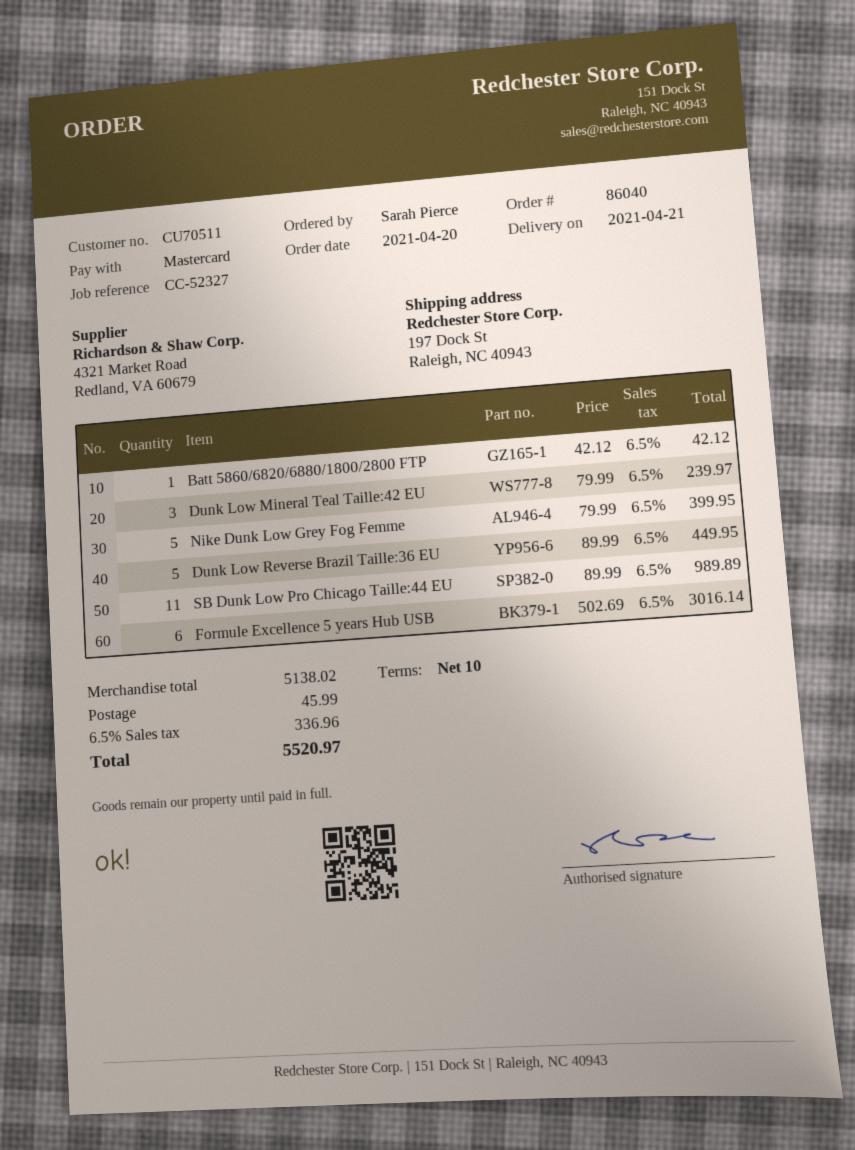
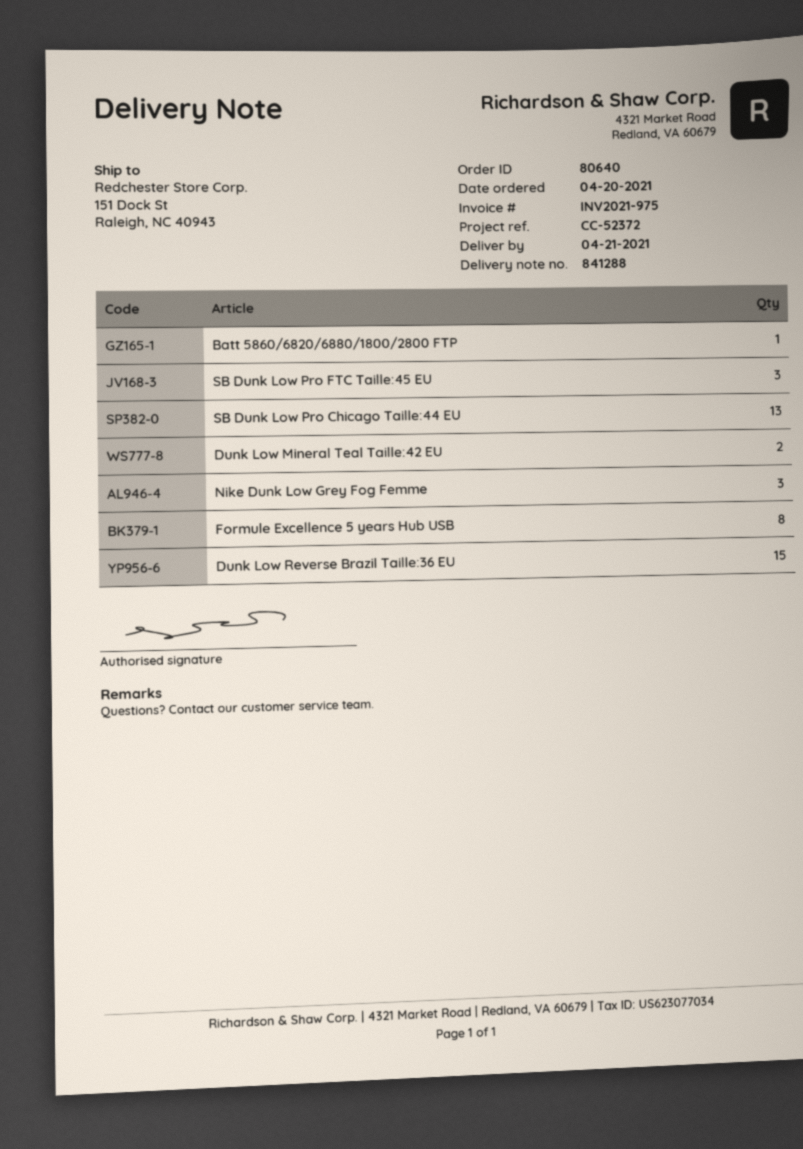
order number: 86040 -> 80640
reference: CC-52327 -> CC-52372
ship to: 197 Dock St, Raleigh, NC 40943 -> 151 Dock St, Raleigh, NC 40943
Dunk Low Mineral Teal Taille:42 EU: 3 -> 2
Nike Dunk Low Grey Fog Femme: 5 -> 3
Dunk Low Reverse Brazil Taille:36 EU: 5 -> 15
SB Dunk Low Pro Chicago Taille:44 EU: 11 -> 13
Formule Excellence 5 years Hub USB: 6 -> 8
SB Dunk Low Pro FTC Taille:45 EU: none -> 3

